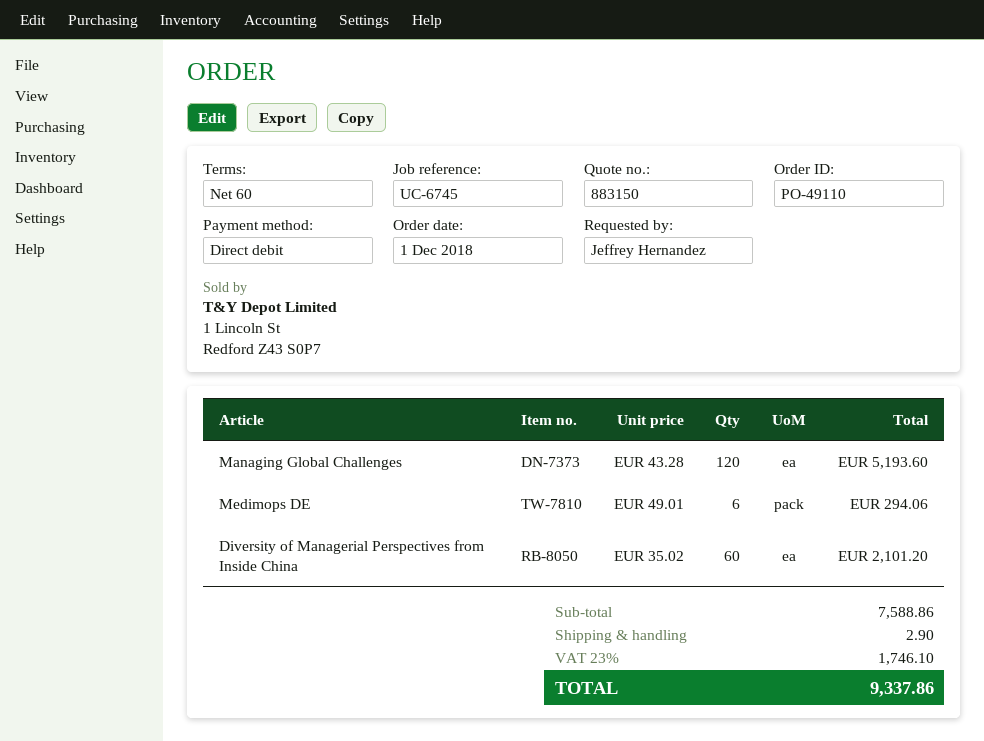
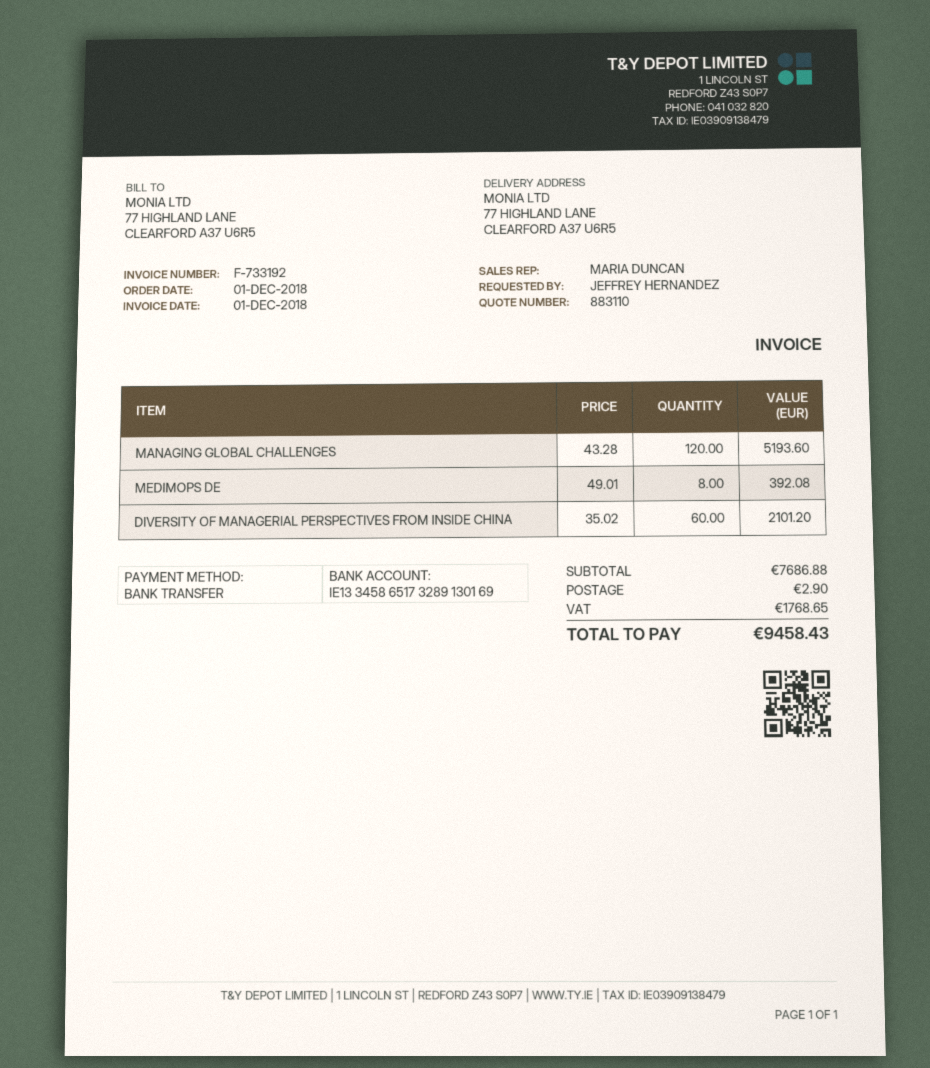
quote number: 883150 -> 883110
payment method: direct debit -> bank transfer
Medimops DE: 6 x 49.01 = 294.06 -> 8 x 49.01 = 392.08
subtotal: 7588.86 -> 7686.88
tax: 1746.10 -> 1768.65
total: 9337.86 -> 9458.43

